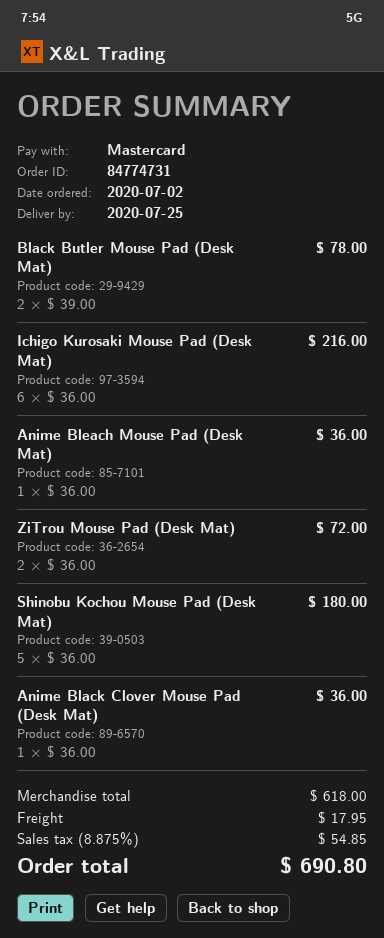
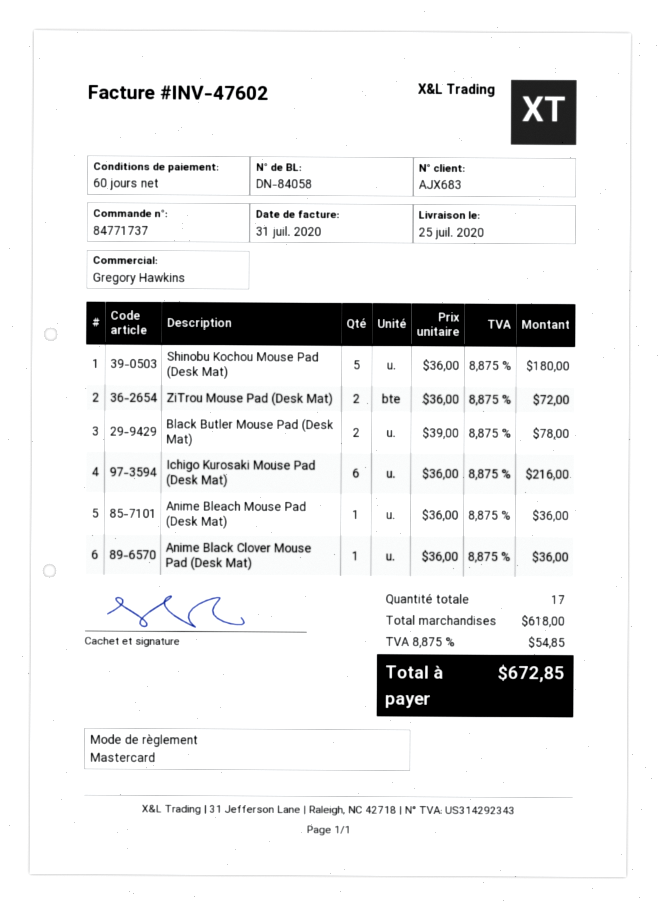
order number: 84774731 -> 84771737
shipping: 17.95 -> none
total: 690.80 -> 672.85

